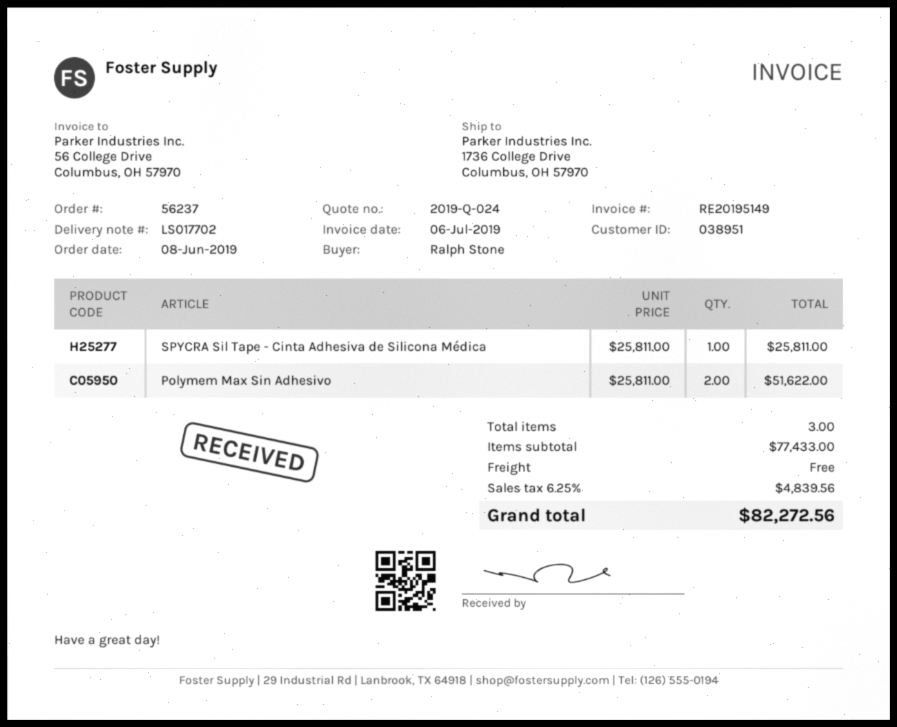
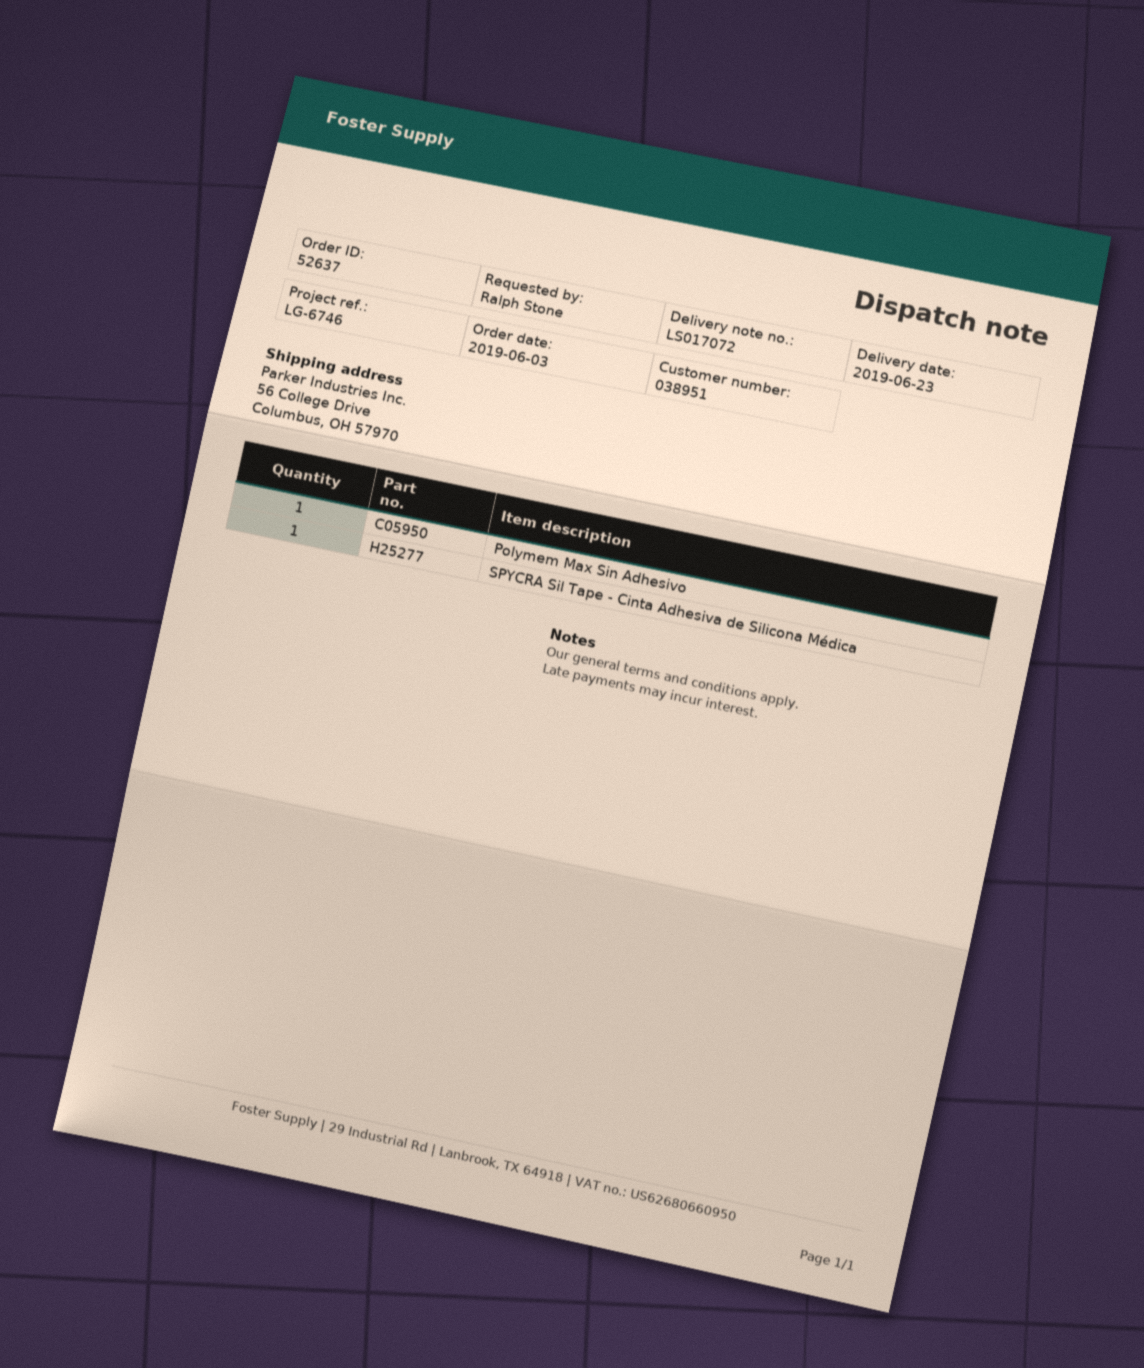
order number: 56237 -> 52637
order date: 2019-06-08 -> 2019-06-03
delivery note number: LS017702 -> LS017072
ship to: 1736 College Drive, Columbus, OH 57970 -> 56 College Drive, Columbus, OH 57970
Polymem Max Sin Adhesivo: 2 -> 1

